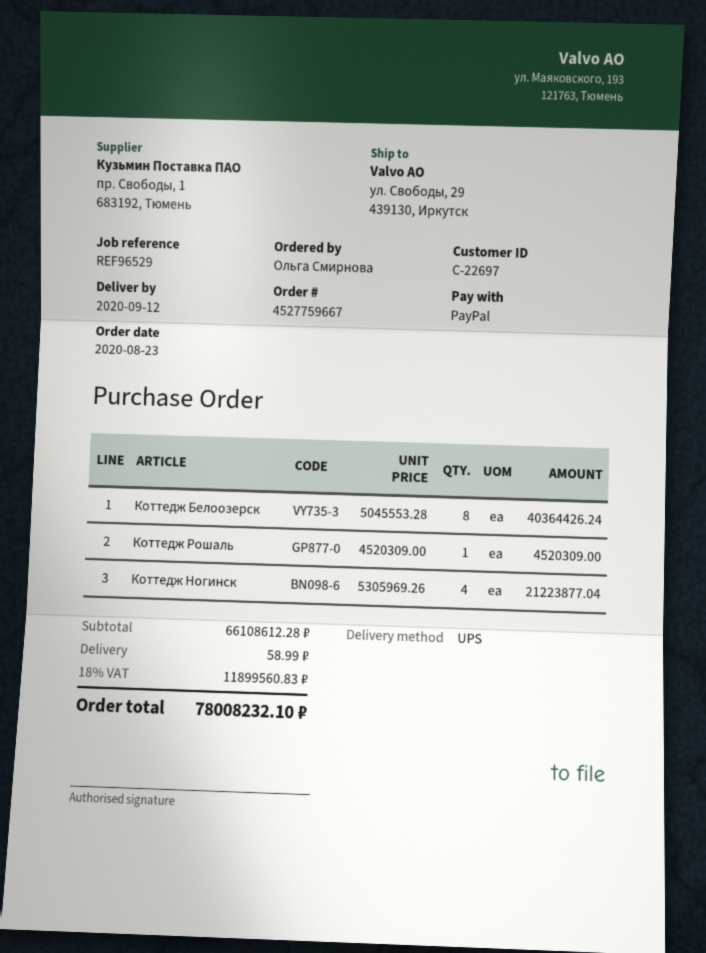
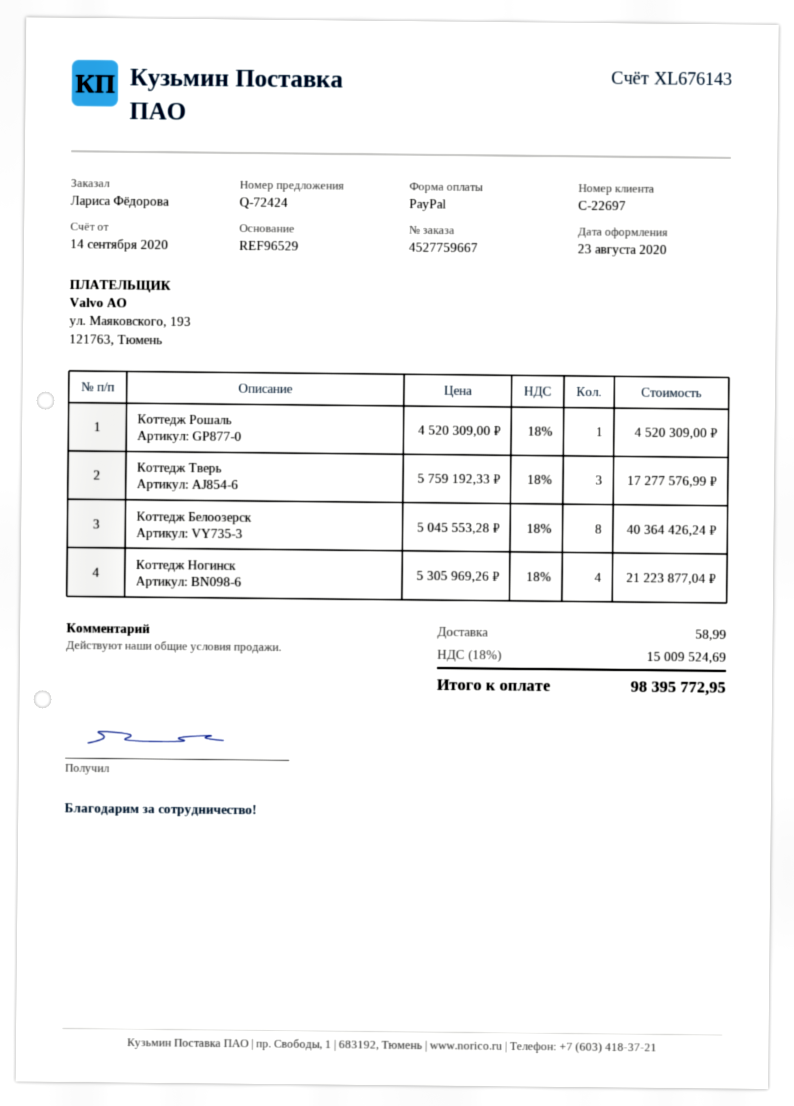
ordered by: Ольга Смирнова -> Лариса Фёдорова
Коттедж Тверь: none -> 3 x 5759192.33 = 17277576.99
tax: 18% = 11899560.83 -> 18% = 15009524.69
total: 78008232.10 -> 98395772.95

